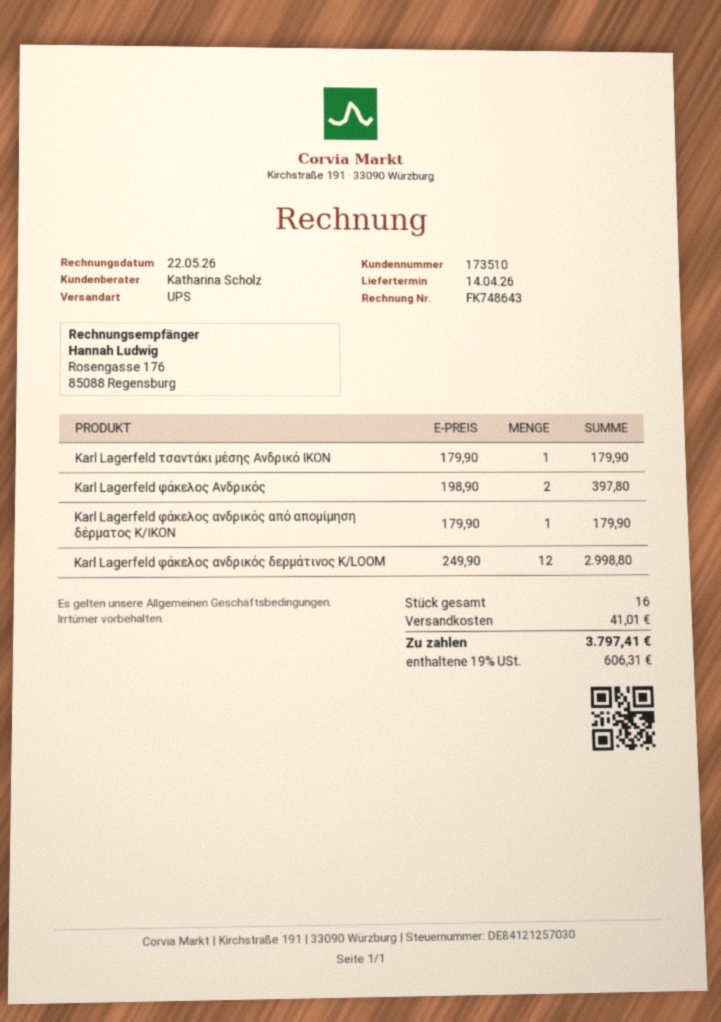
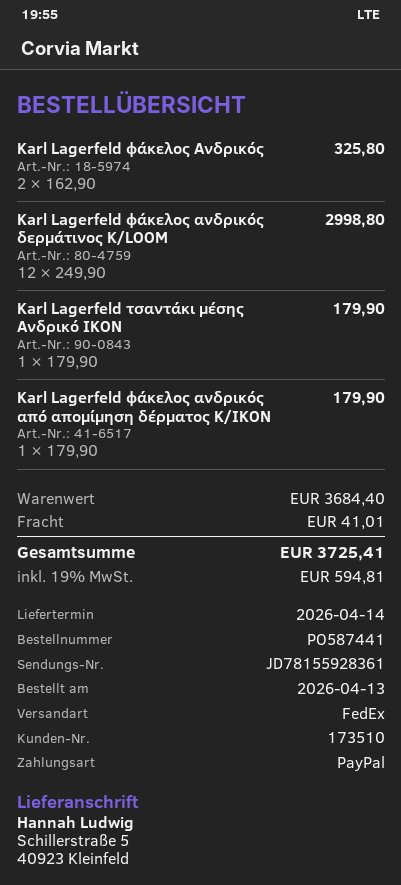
shipping method: UPS -> FedEx
Karl Lagerfeld φάκελος Ανδρικός: 2 x 198.90 = 397.80 -> 2 x 162.90 = 325.80
tax: 19% = 606.31 -> 19% = 594.81
total: 3797.41 -> 3725.41

